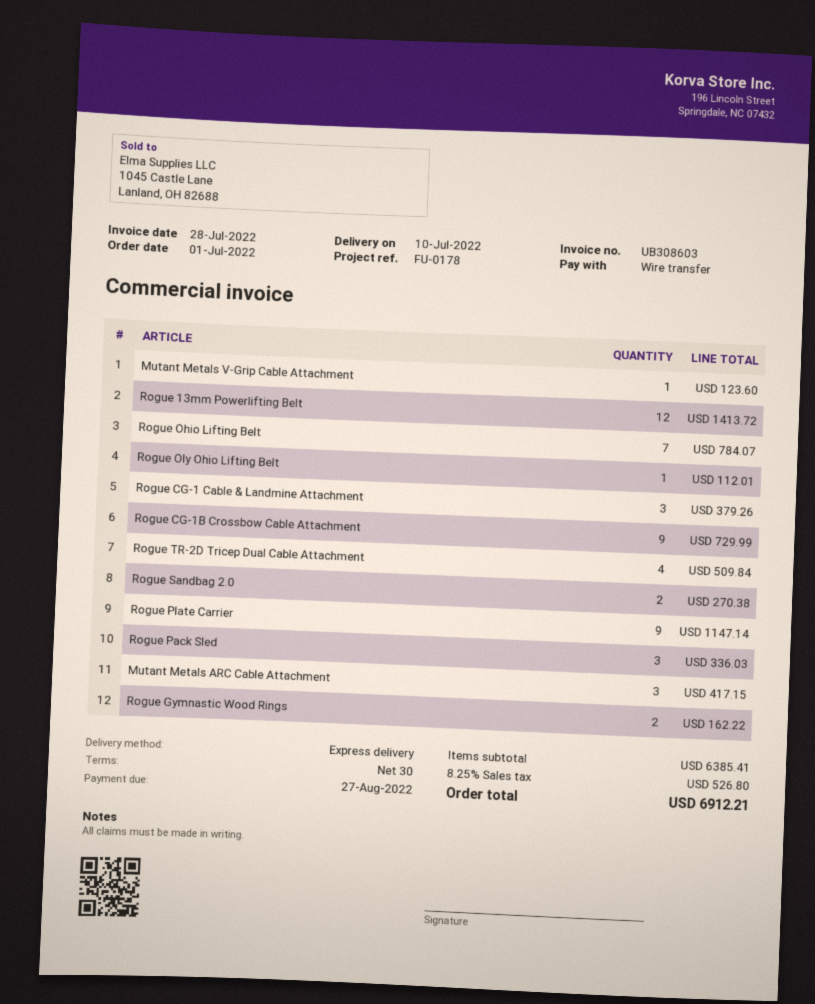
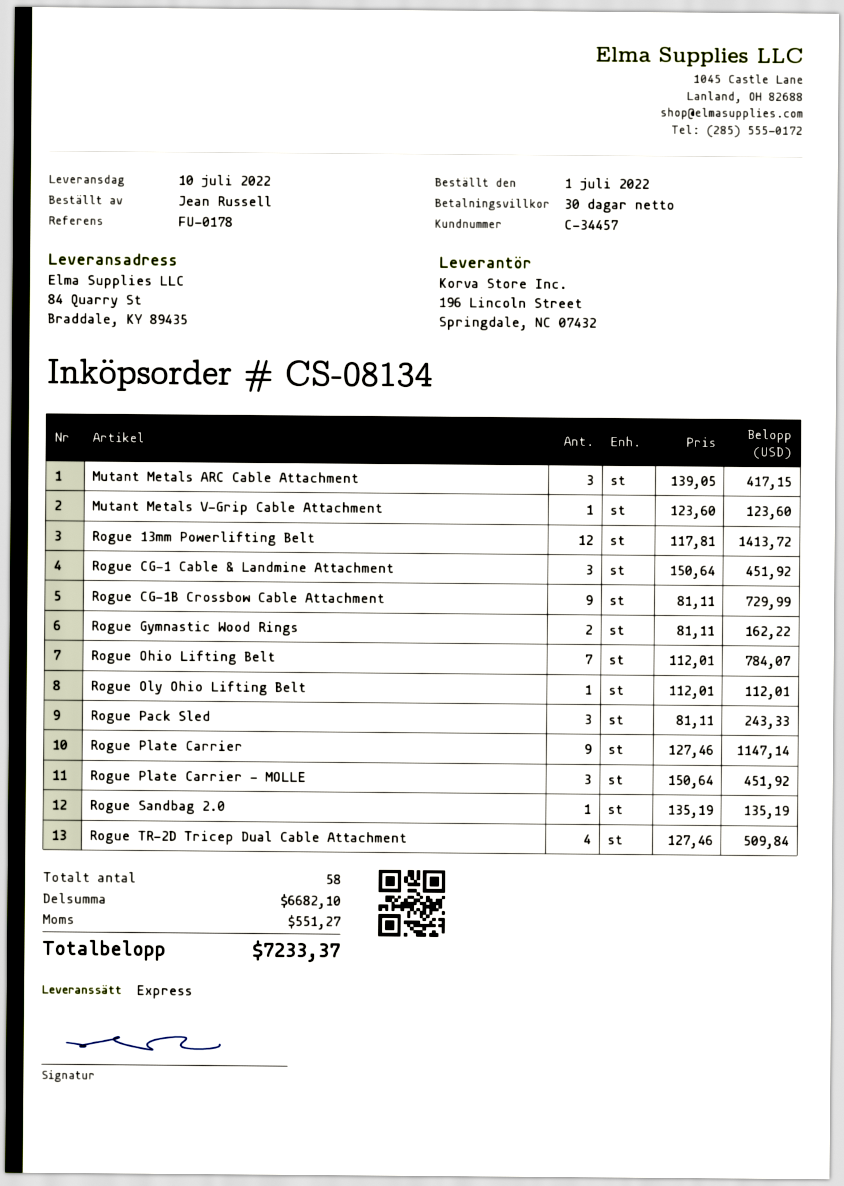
Rogue CG-1 Cable & Landmine Attachment: 3 for 379.26 -> 3 for 451.92
Rogue Sandbag 2.0: 2 for 270.38 -> 1 for 135.19
Rogue Pack Sled: 3 for 336.03 -> 3 for 243.33
Rogue Plate Carrier - MOLLE: none -> 3 for 451.92
subtotal: 6385.41 -> 6682.10
tax: 526.80 -> 551.27
total: 6912.21 -> 7233.37

